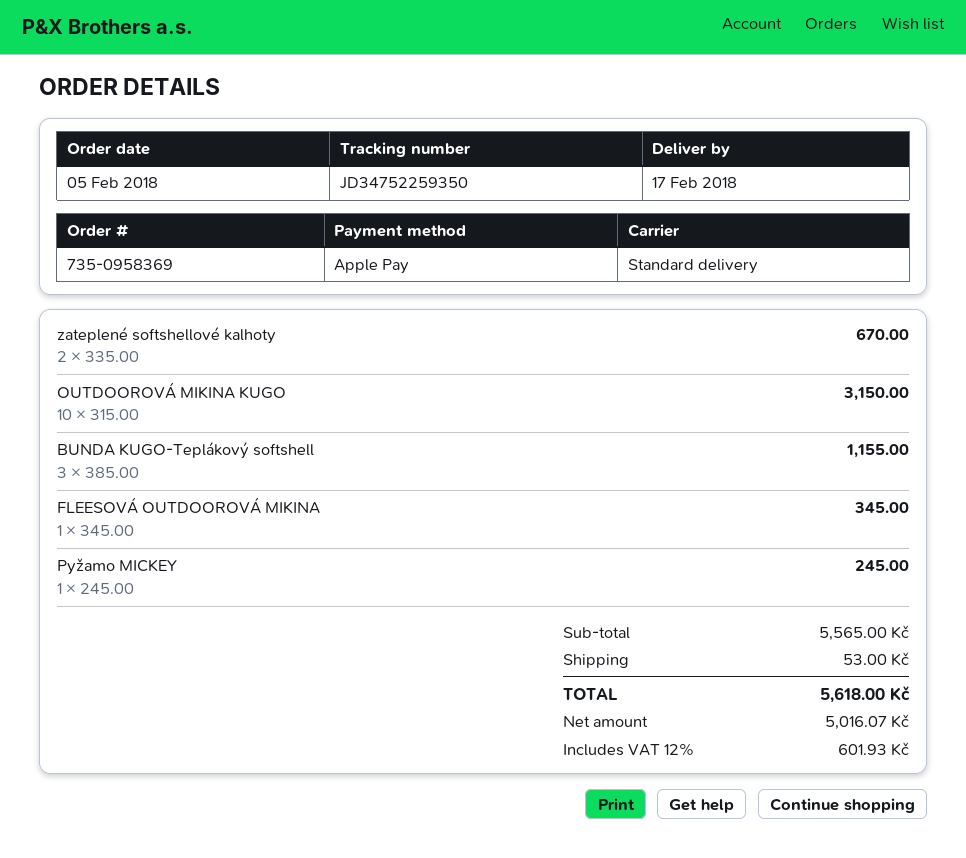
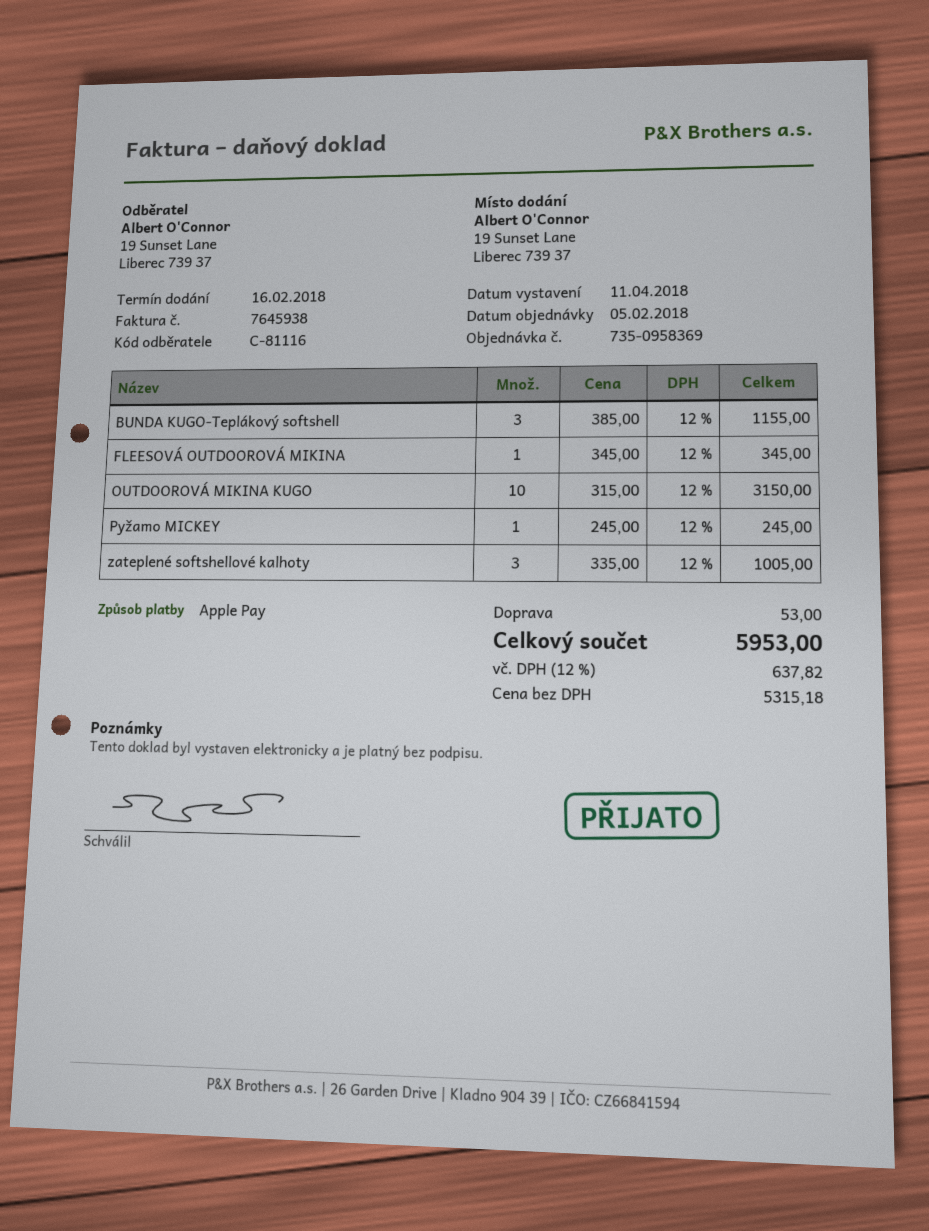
delivery date: 2018-02-17 -> 2018-02-16
zateplené softshellové kalhoty: 2 x 335.00 = 670.00 -> 3 x 335.00 = 1005.00
net: 5016.07 -> 5315.18
tax: 12% = 601.93 -> 12% = 637.82
total: 5618.00 -> 5953.00

